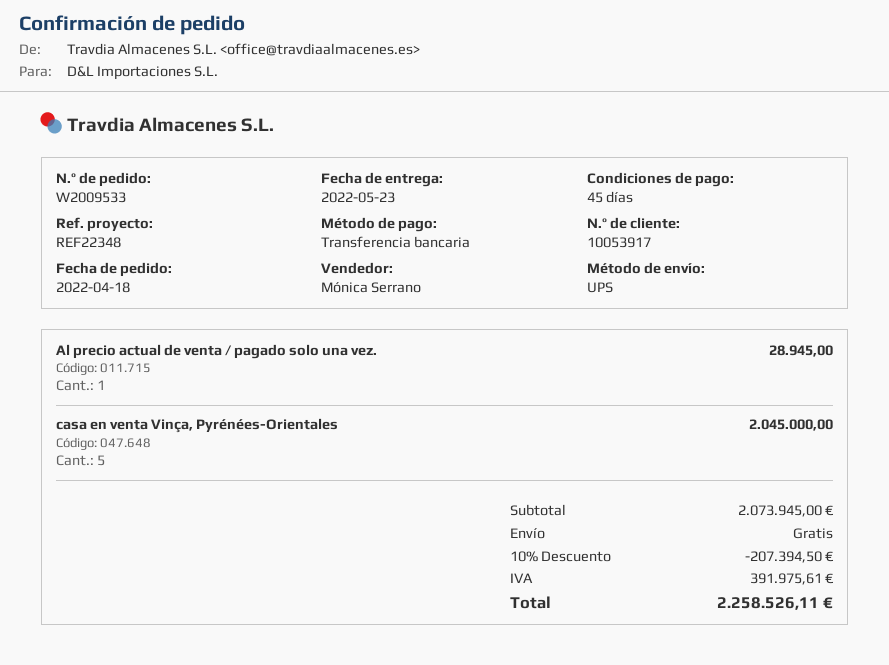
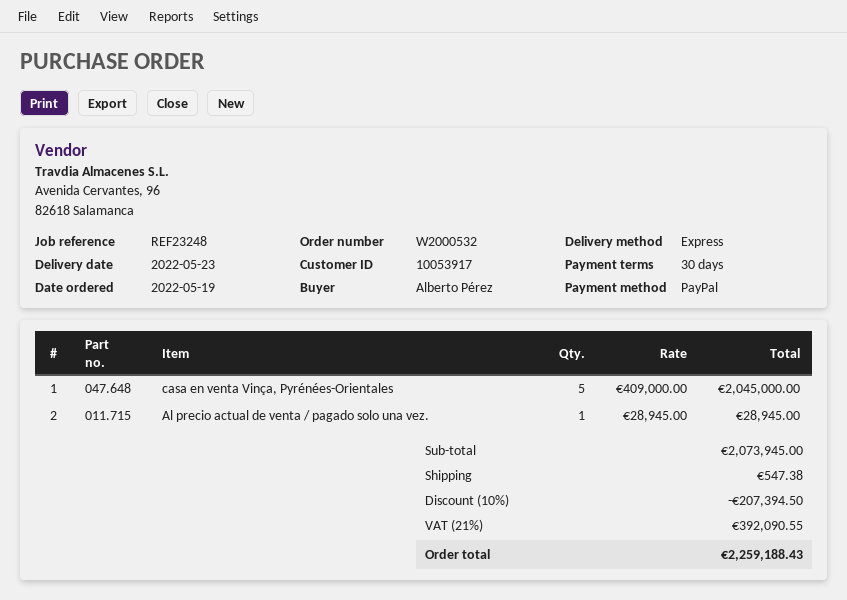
order number: W2009533 -> W2000532
order date: 2022-04-18 -> 2022-05-19
payment terms: 45 days -> 30 days
reference: REF22348 -> REF23248
payment method: bank transfer -> PayPal
shipping method: UPS -> express
shipping: 0.00 -> 547.38
tax: 391975.61 -> 392090.55
total: 2258526.11 -> 2259188.43

